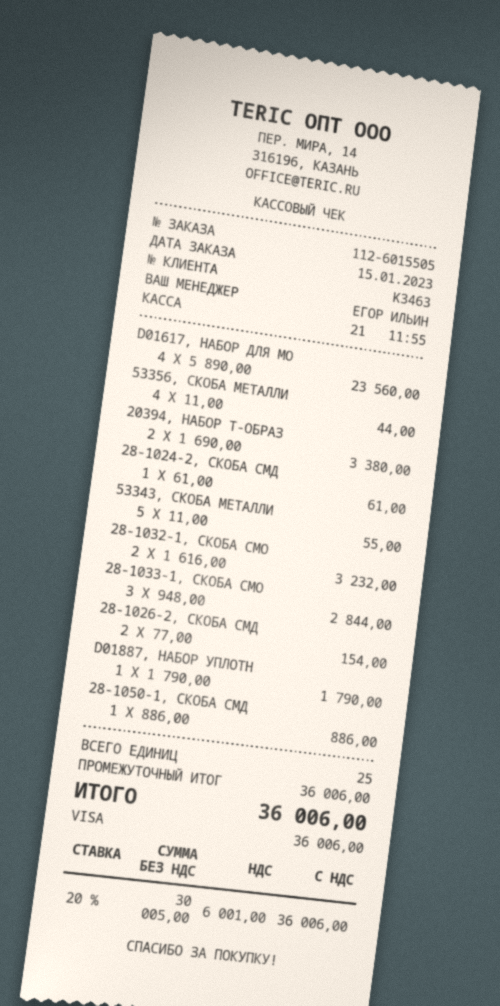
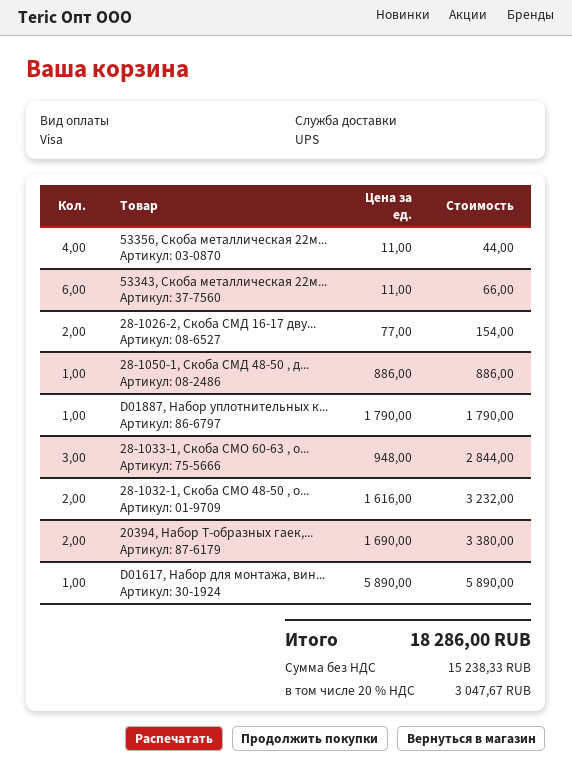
D01617, НАБОР ДЛЯ МО: 4 x 5890.00 = 23560.00 -> 1 x 5890.00 = 5890.00
28-1024-2, СКОБА СМД: 1 x 61.00 = 61.00 -> none
53343, СКОБА МЕТАЛЛИ: 5 x 11.00 = 55.00 -> 6 x 11.00 = 66.00
net: 30005.00 -> 15238.33
tax: 20% = 6001.00 -> 20% = 3047.67
total: 36006.00 -> 18286.00

